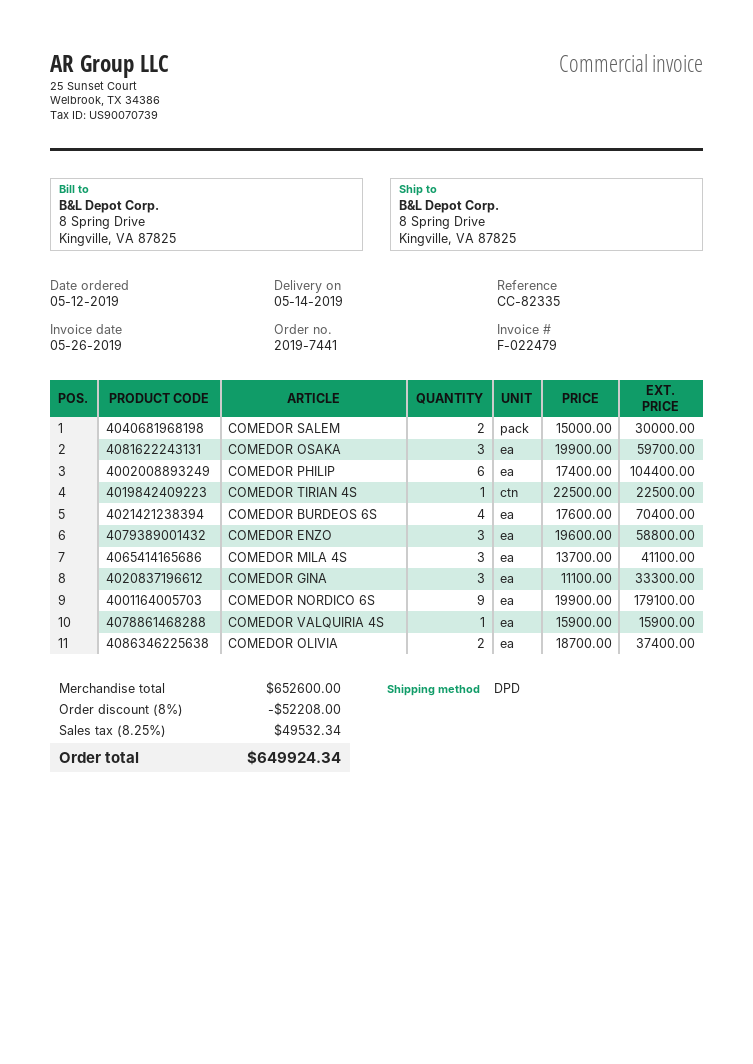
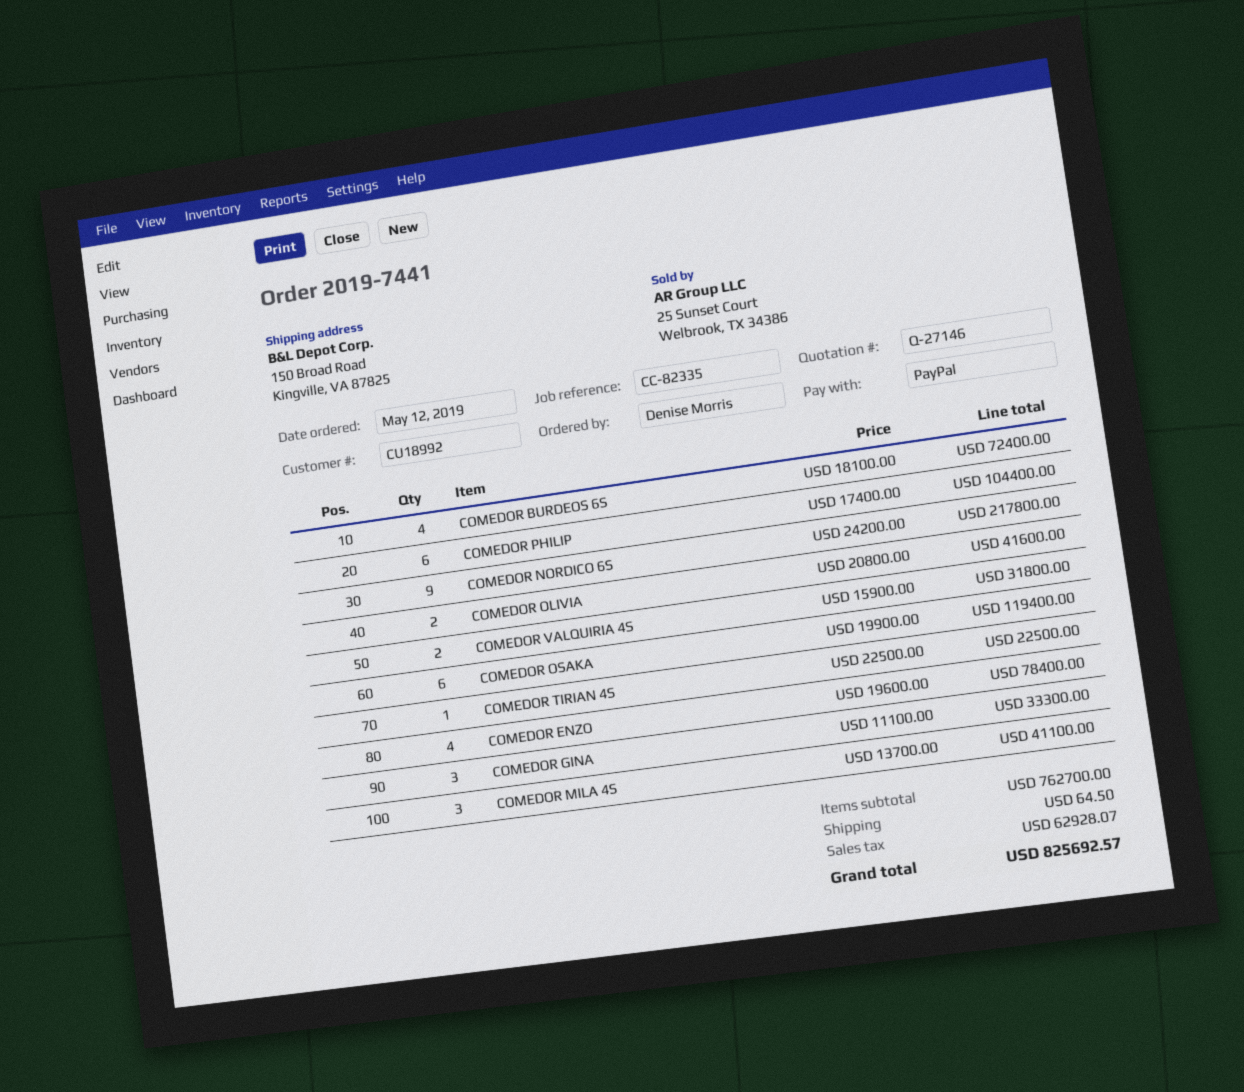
ship to: 8 Spring Drive, Kingville, VA 87825 -> 150 Broad Road, Kingville, VA 87825
COMEDOR SALEM: 2 x 15000.00 = 30000.00 -> none
COMEDOR OSAKA: 3 x 19900.00 = 59700.00 -> 6 x 19900.00 = 119400.00
COMEDOR BURDEOS 6S: 4 x 17600.00 = 70400.00 -> 4 x 18100.00 = 72400.00
COMEDOR ENZO: 3 x 19600.00 = 58800.00 -> 4 x 19600.00 = 78400.00
COMEDOR NORDICO 6S: 9 x 19900.00 = 179100.00 -> 9 x 24200.00 = 217800.00
COMEDOR VALQUIRIA 4S: 1 x 15900.00 = 15900.00 -> 2 x 15900.00 = 31800.00
COMEDOR OLIVIA: 2 x 18700.00 = 37400.00 -> 2 x 20800.00 = 41600.00
subtotal: 652600.00 -> 762700.00
discount: 8% = 52208.00 -> none
shipping: none -> 64.50
tax: 49532.34 -> 62928.07
total: 649924.34 -> 825692.57

